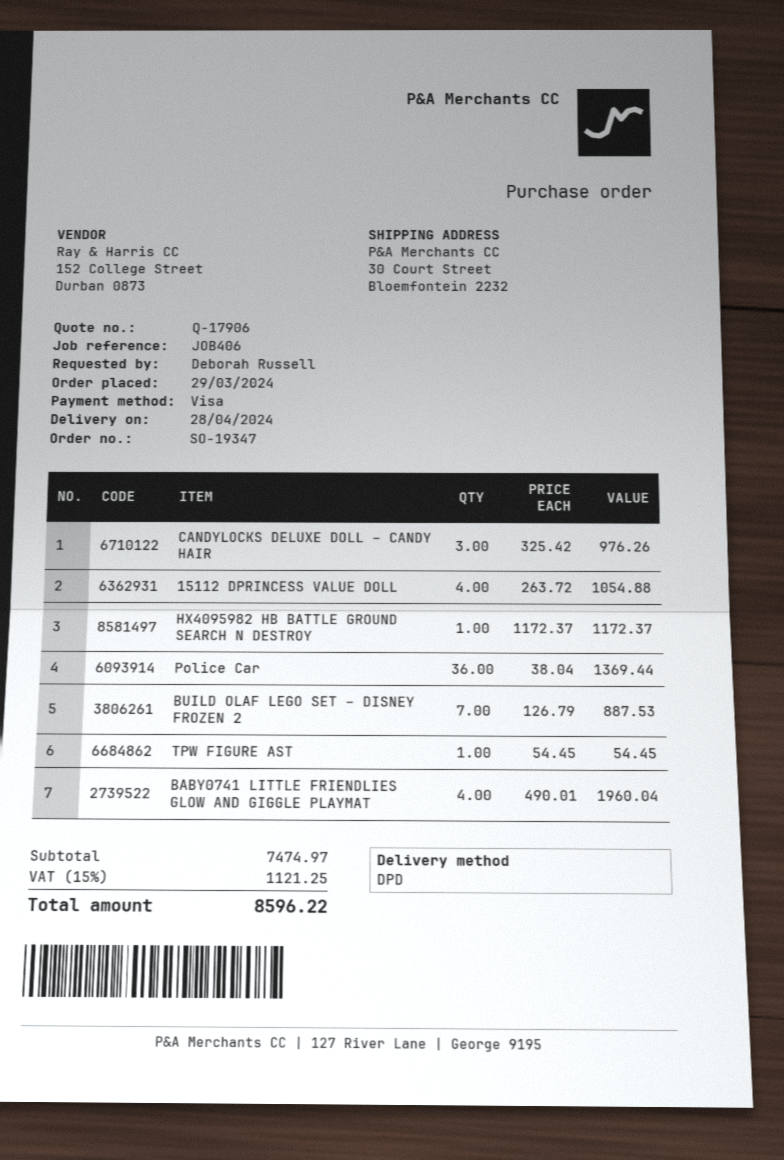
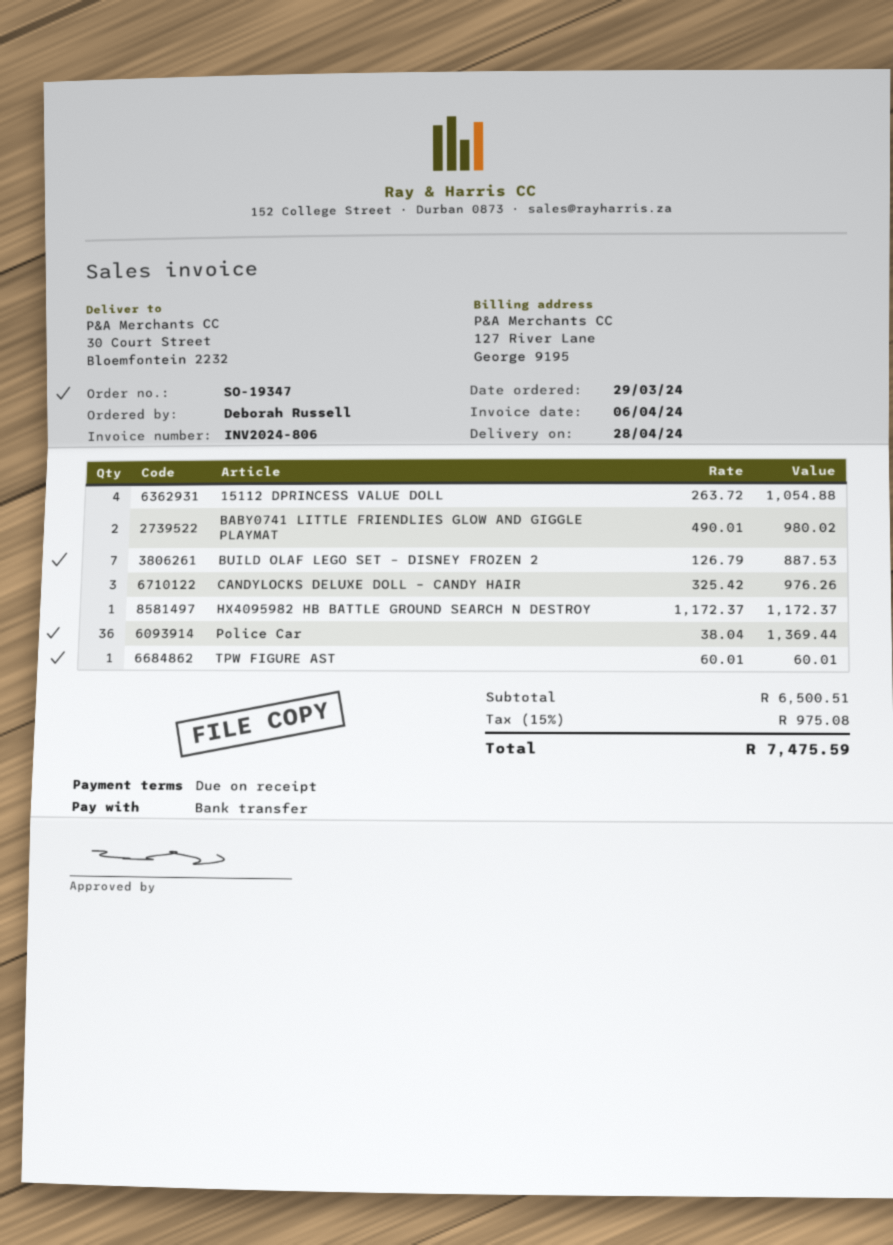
payment method: Visa -> bank transfer
TPW FIGURE AST: 1 x 54.45 = 54.45 -> 1 x 60.01 = 60.01
BABY0741 LITTLE FRIENDLIES GLOW AND GIGGLE PLAYMAT: 4 x 490.01 = 1960.04 -> 2 x 490.01 = 980.02
subtotal: 7474.97 -> 6500.51
tax: 15% = 1121.25 -> 15% = 975.08
total: 8596.22 -> 7475.59

